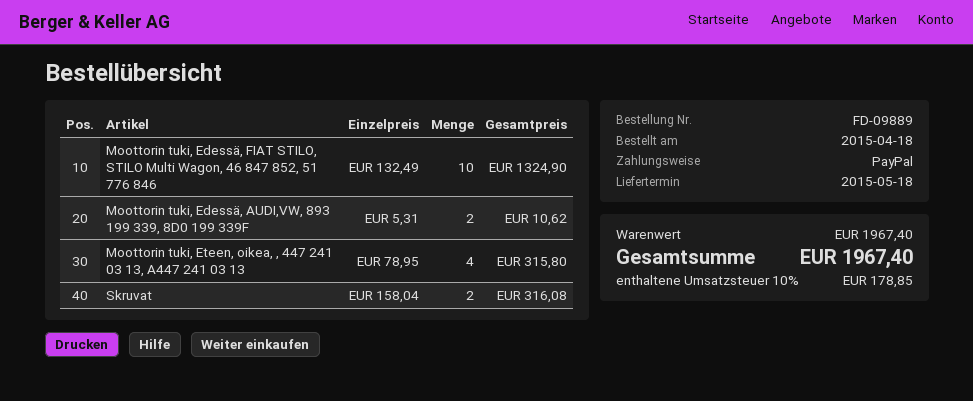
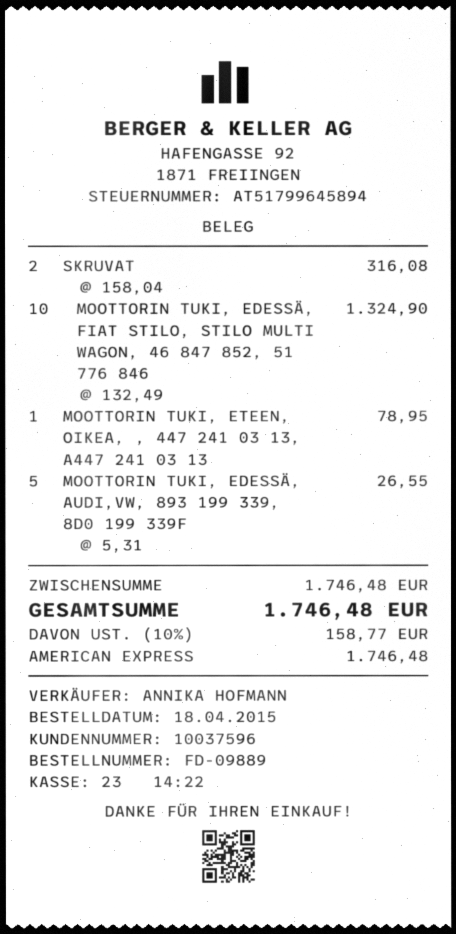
payment method: PayPal -> American Express
Moottorin tuki, Edessä, AUDI,VW, 893 199 339, 8D0 199 339F: 2 x 5.31 = 10.62 -> 5 x 5.31 = 26.55
Moottorin tuki, Eteen, oikea, , 447 241 03 13, A447 241 03 13: 4 x 78.95 = 315.80 -> 1 x 78.95 = 78.95
subtotal: 1967.40 -> 1746.48
tax: 10% = 178.85 -> 10% = 158.77
total: 1967.40 -> 1746.48

